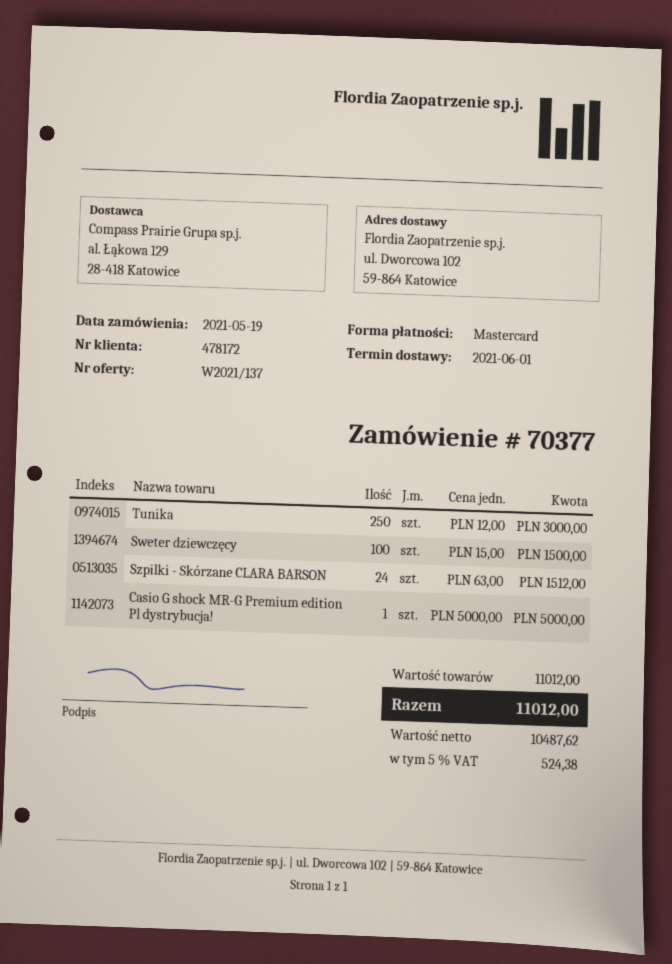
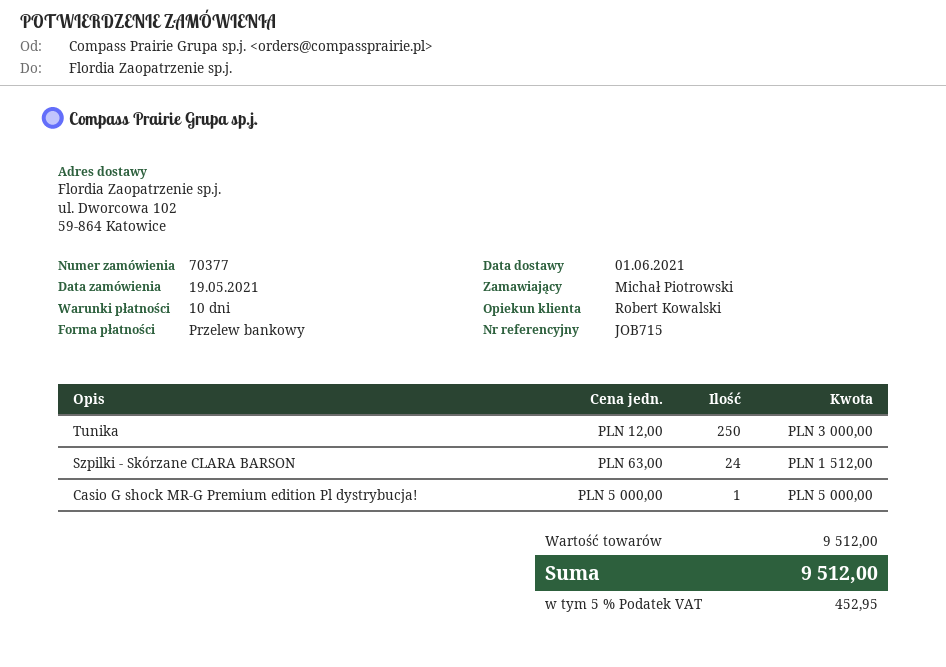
payment method: Mastercard -> bank transfer
Sweter dziewczęcy: 100 x 15.00 = 1500.00 -> none
subtotal: 11012.00 -> 9512.00
tax: 5% = 524.38 -> 5% = 452.95
total: 11012.00 -> 9512.00

